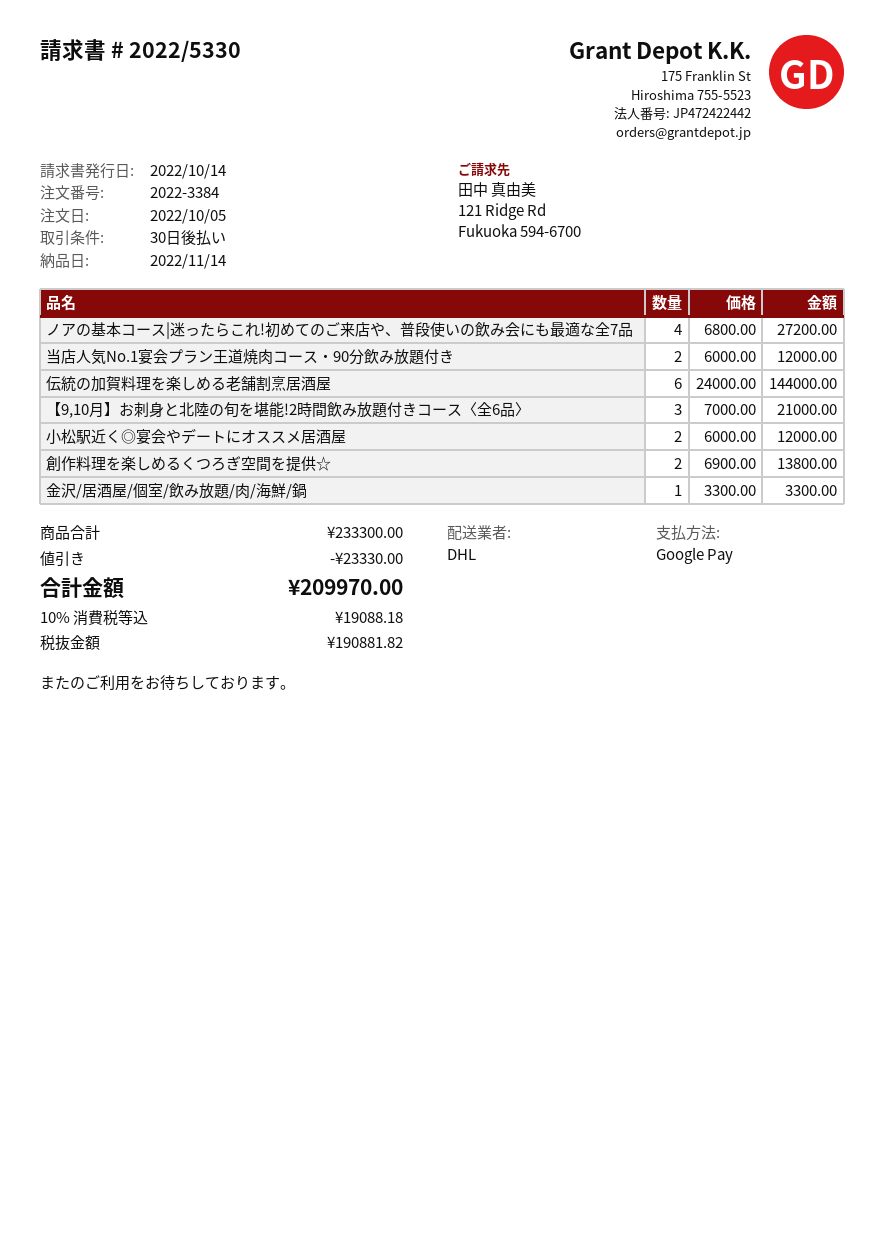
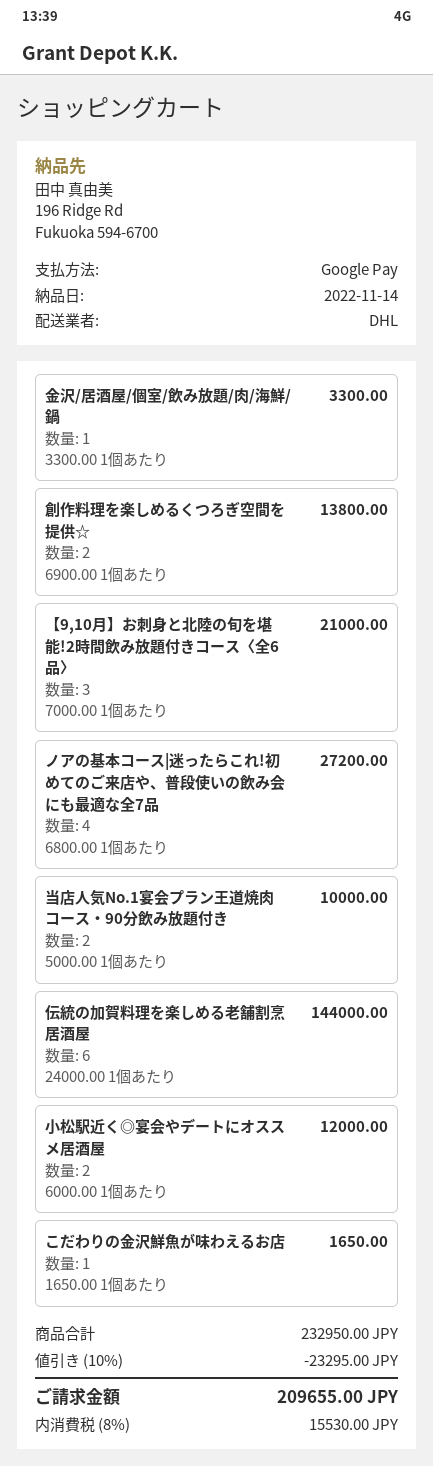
当店人気No.1宴会プラン王道焼肉コース・90分飲み放題付き: 2 x 6000.00 = 12000.00 -> 2 x 5000.00 = 10000.00
こだわりの金沢鮮魚が味わえるお店: none -> 1 x 1650.00 = 1650.00
subtotal: 233300.00 -> 232950.00
discount: 23330.00 -> 23295.00
tax: 10% = 19088.18 -> 8% = 15530.00
total: 209970.00 -> 209655.00

